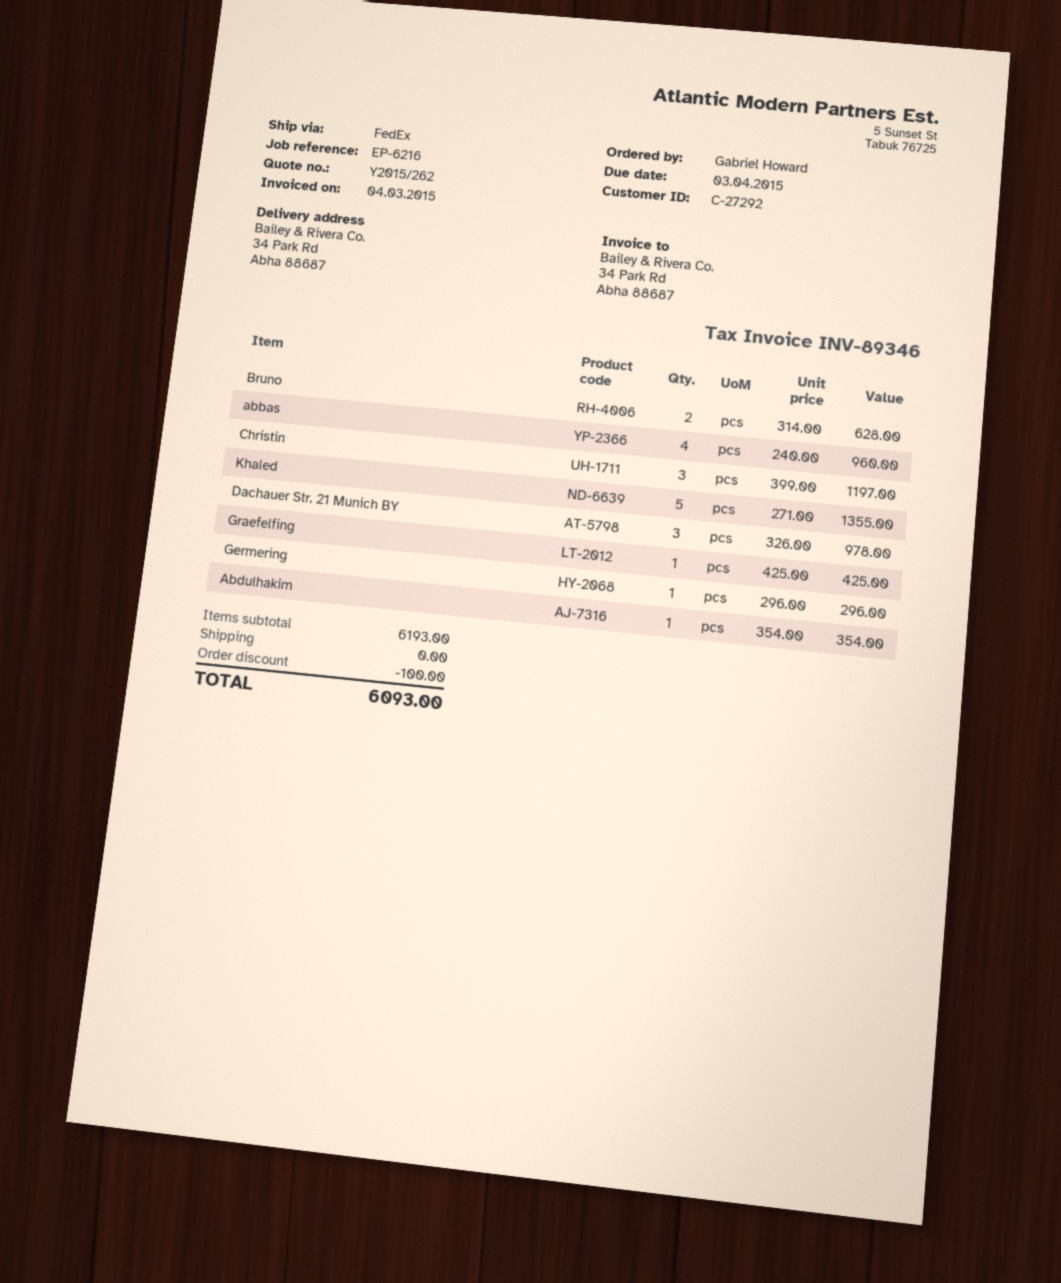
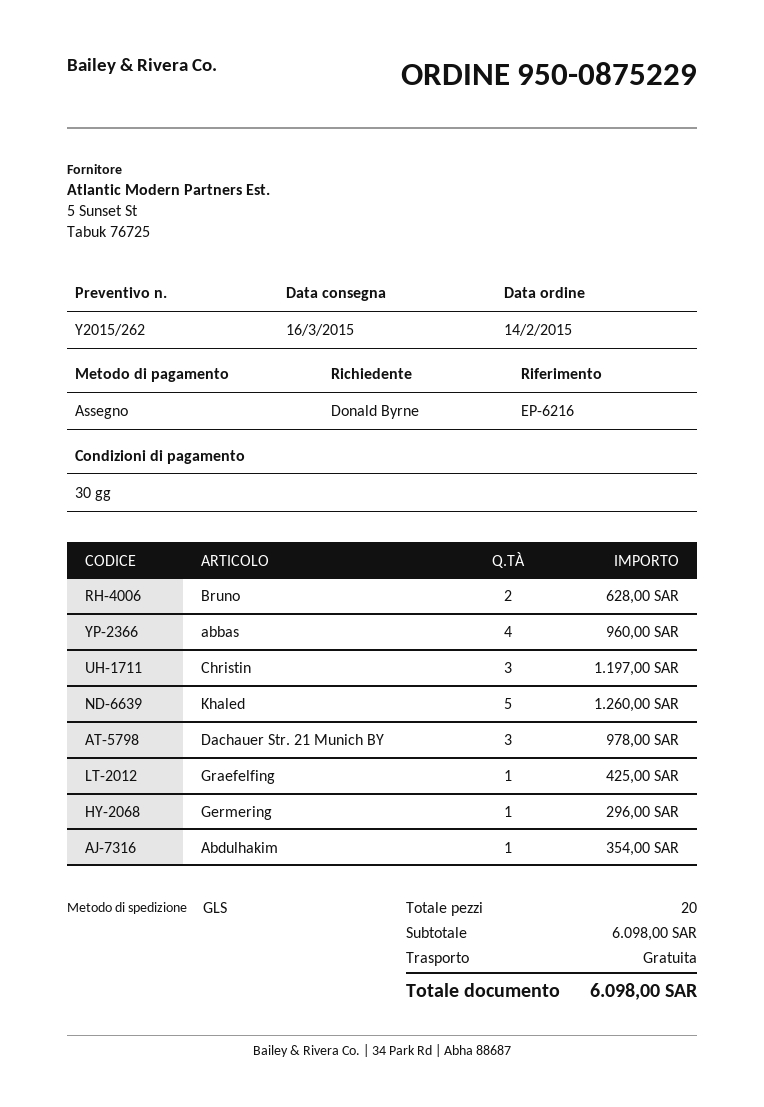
ordered by: Gabriel Howard -> Donald Byrne
shipping method: FedEx -> GLS
Khaled: 5 for 1355.00 -> 5 for 1260.00
subtotal: 6193.00 -> 6098.00
discount: 100.00 -> none
total: 6093.00 -> 6098.00

